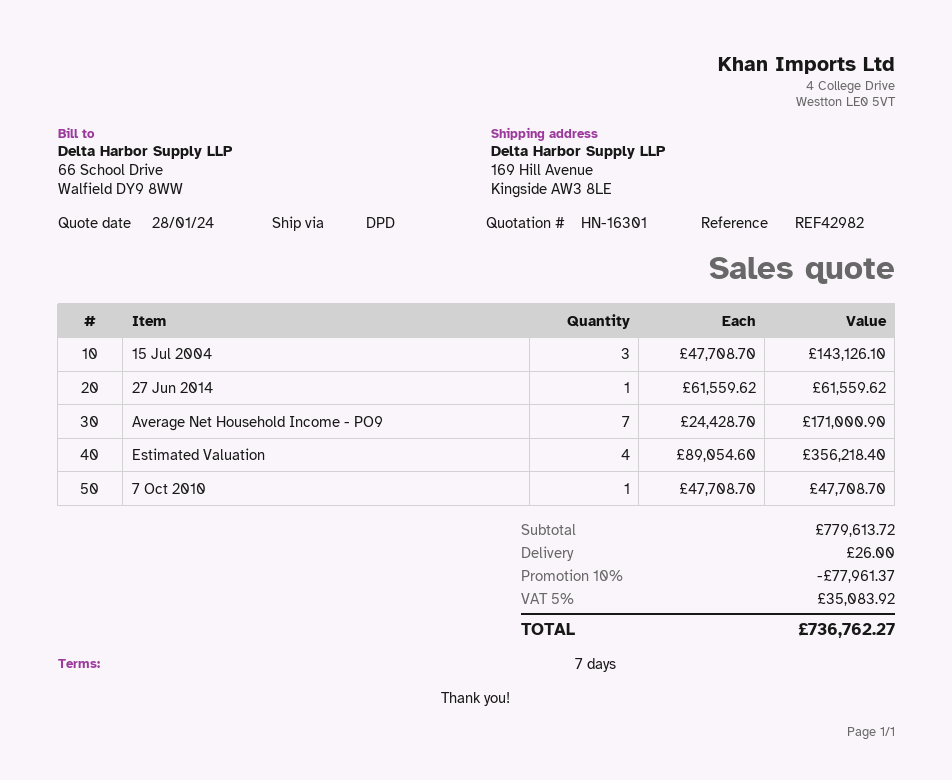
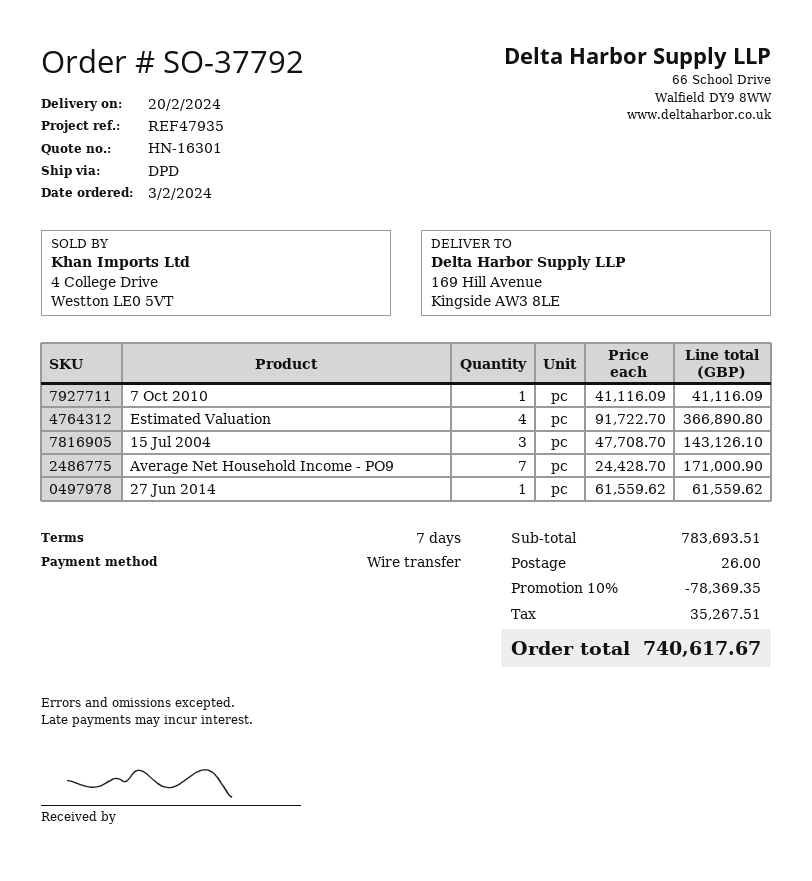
reference: REF42982 -> REF47935
Estimated Valuation: 4 x 89054.60 = 356218.40 -> 4 x 91722.70 = 366890.80
7 Oct 2010: 1 x 47708.70 = 47708.70 -> 1 x 41116.09 = 41116.09
subtotal: 779613.72 -> 783693.51
discount: 10% = 77961.37 -> 10% = 78369.35
tax: 35083.92 -> 35267.51
total: 736762.27 -> 740617.67

